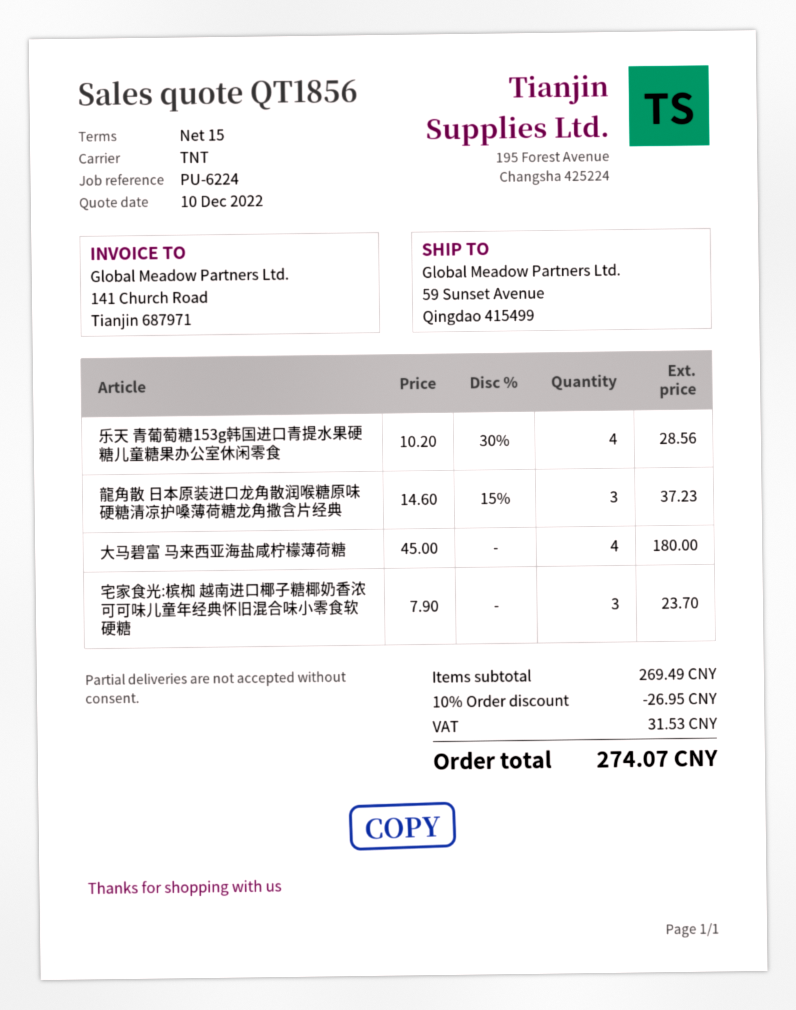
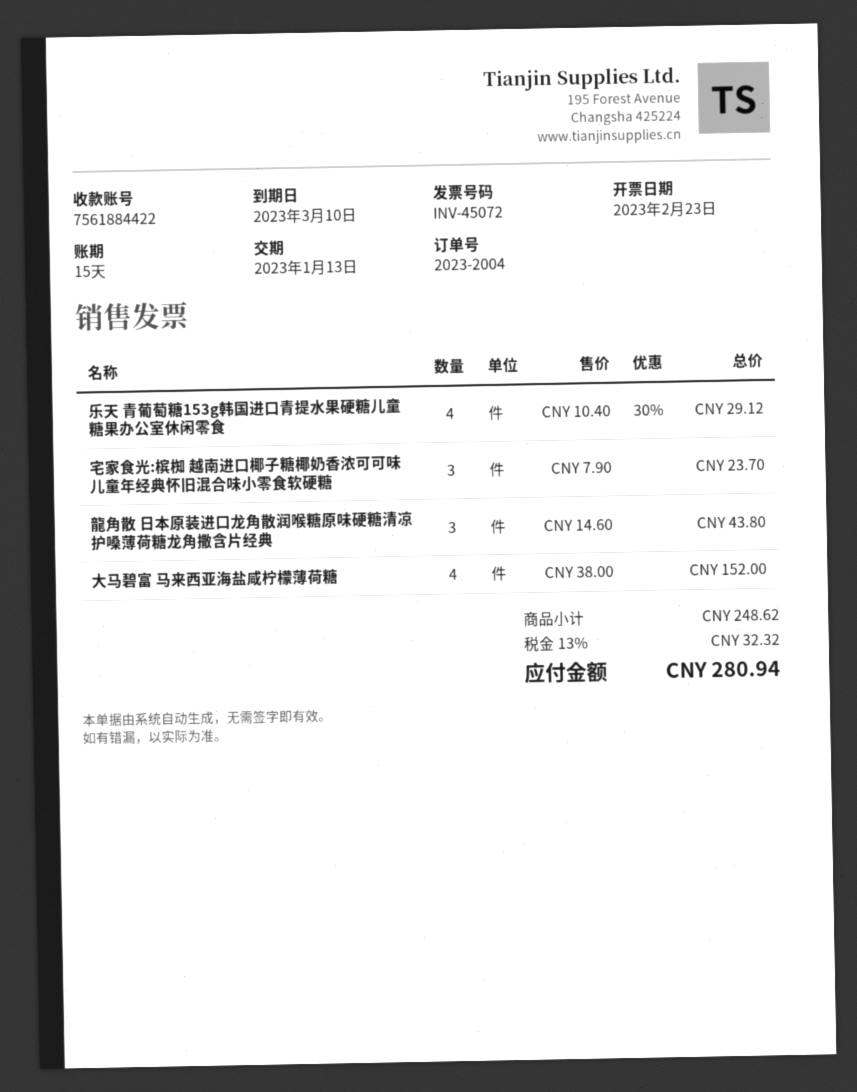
乐天 青葡萄糖153g韩国进口青提水果硬糖儿童糖果办公室休闲零食: 4 x 10.20 - 30% = 28.56 -> 4 x 10.40 - 30% = 29.12
龍角散 日本原装进口龙角散润喉糖原味硬糖清凉护嗓薄荷糖龙角撒含片经典: 3 x 14.60 - 15% = 37.23 -> 3 x 14.60 = 43.80
大马碧富 马来西亚海盐咸柠檬薄荷糖: 4 x 45.00 = 180.00 -> 4 x 38.00 = 152.00
subtotal: 269.49 -> 248.62
discount: 10% = 26.95 -> none
tax: 31.53 -> 32.32
total: 274.07 -> 280.94

